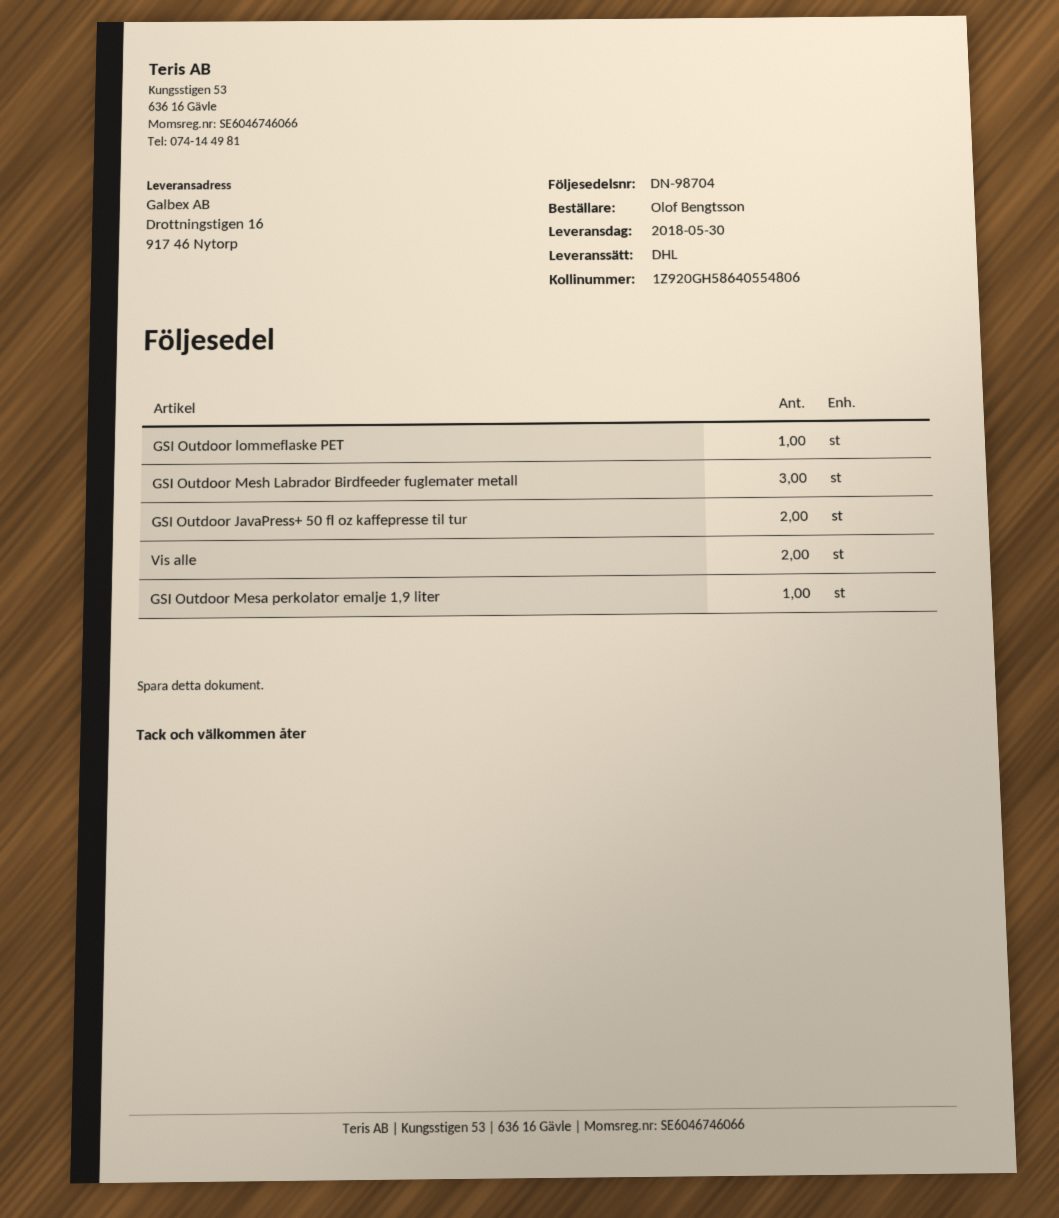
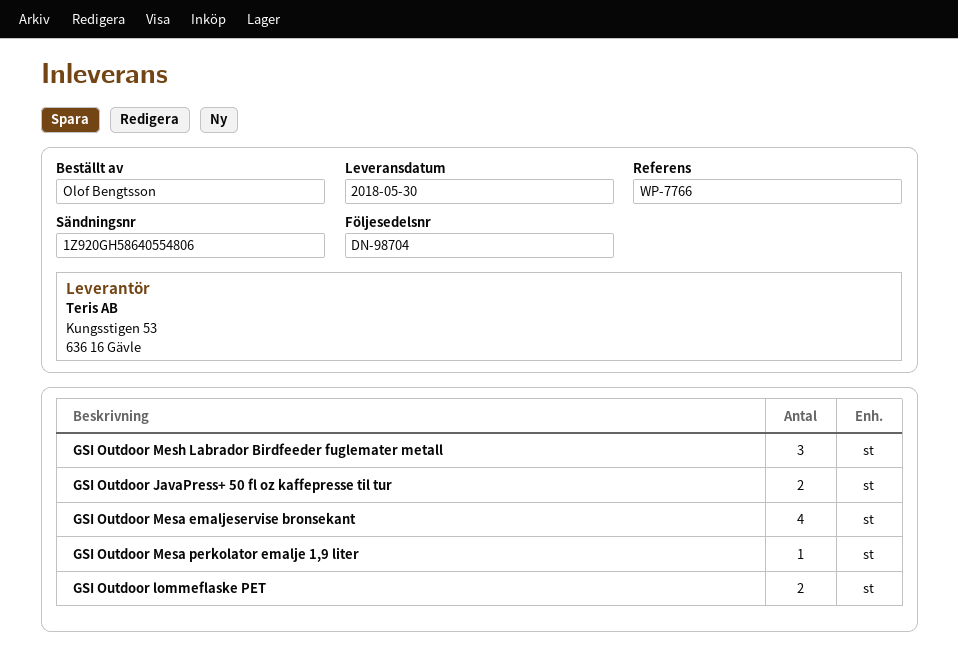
GSI Outdoor lommeflaske PET: 1 -> 2
Vis alle: 2 -> none
GSI Outdoor Mesa emaljeservise bronsekant: none -> 4

